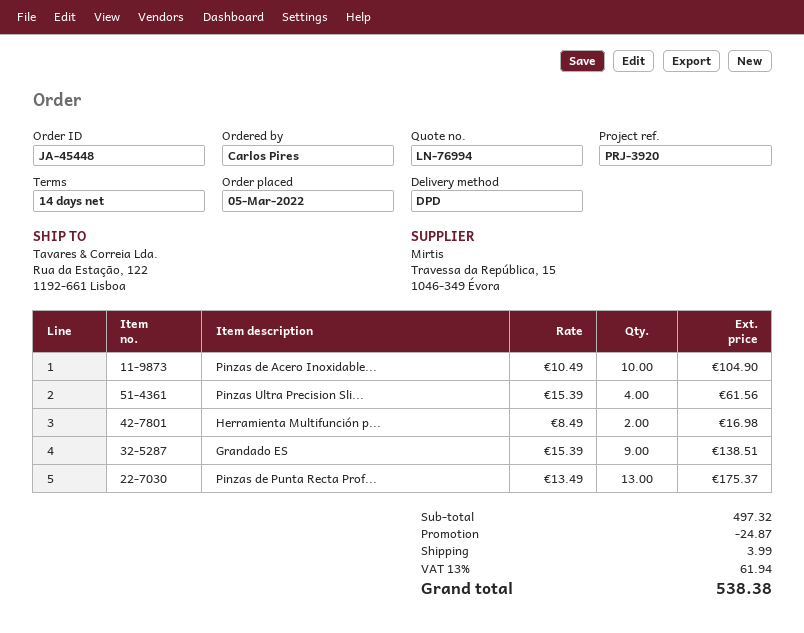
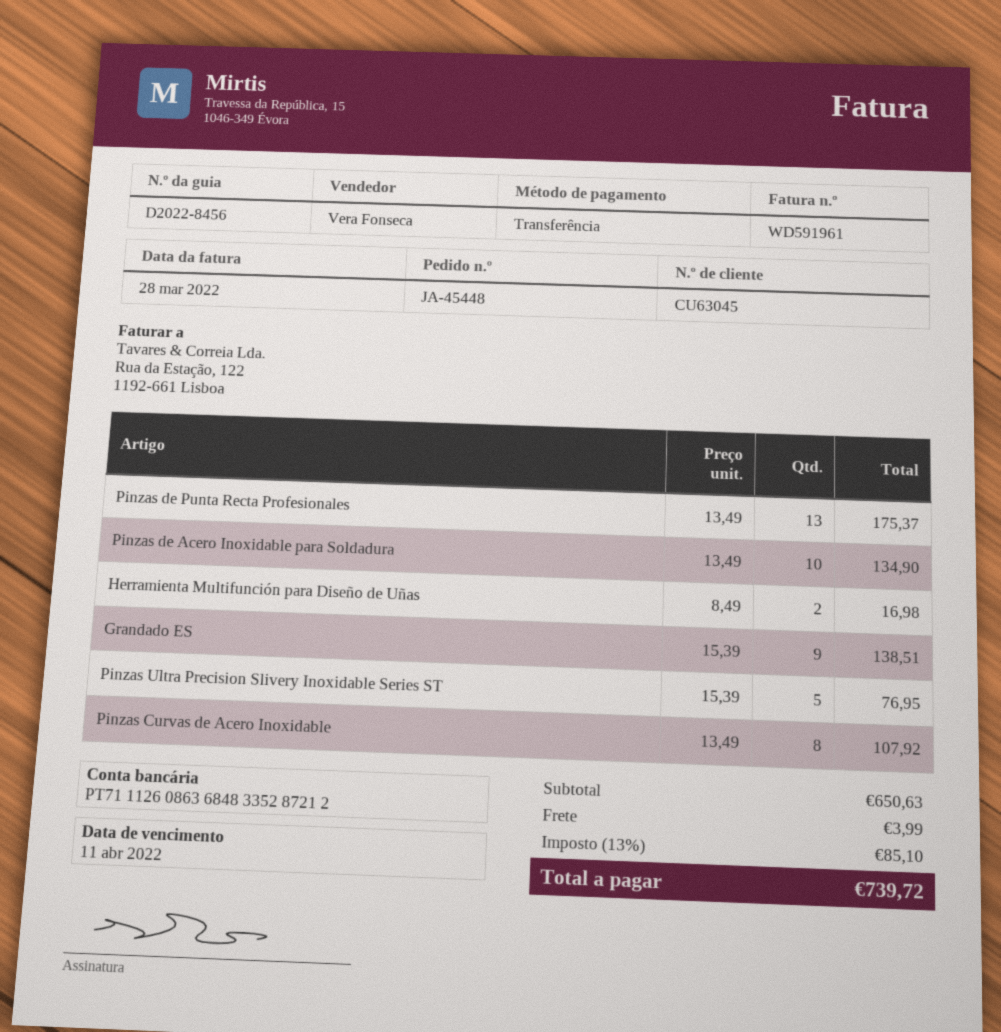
Pinzas de Acero Inoxidable...: 10 x 10.49 = 104.90 -> 10 x 13.49 = 134.90
Pinzas Ultra Precision Sli...: 4 x 15.39 = 61.56 -> 5 x 15.39 = 76.95
Pinzas Curvas de Acero Inoxidable: none -> 8 x 13.49 = 107.92
subtotal: 497.32 -> 650.63
discount: 24.87 -> none
tax: 13% = 61.94 -> 13% = 85.10
total: 538.38 -> 739.72

